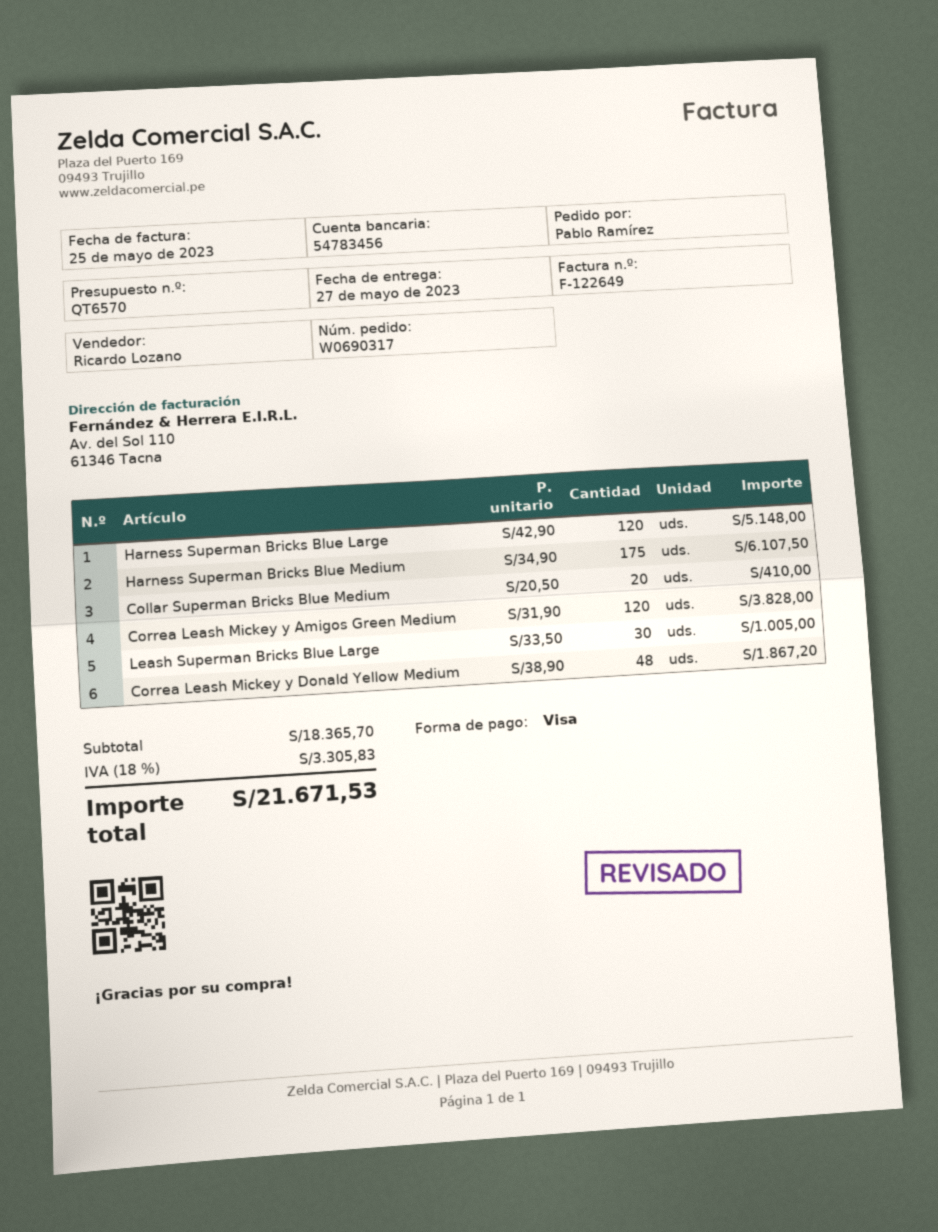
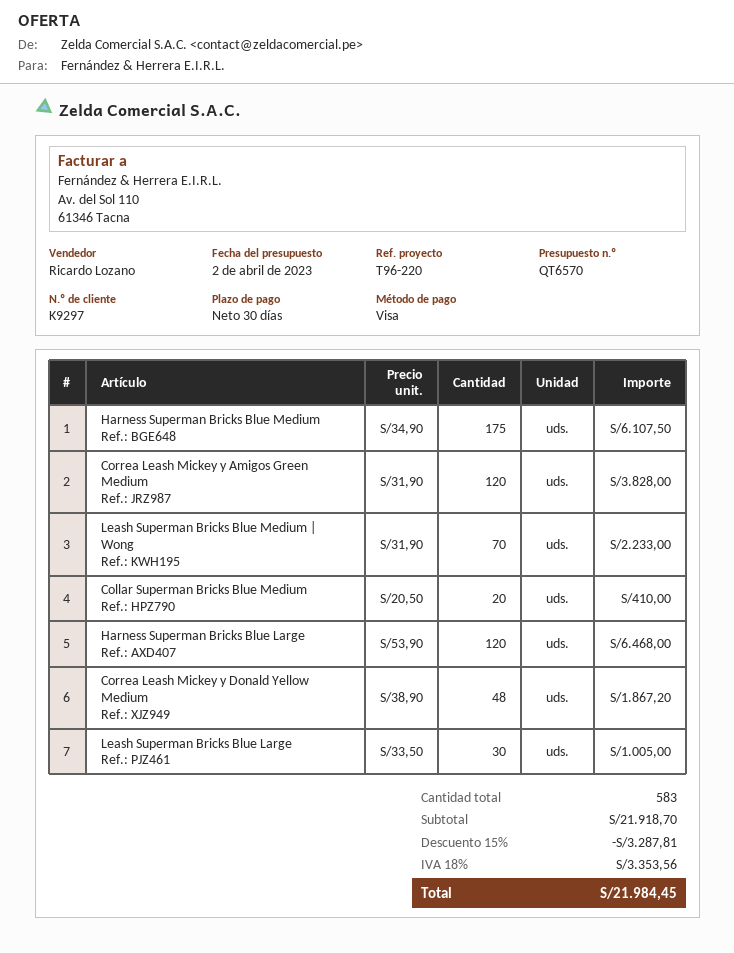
Harness Superman Bricks Blue Large: 120 x 42.90 = 5148.00 -> 120 x 53.90 = 6468.00
Leash Superman Bricks Blue Medium | Wong: none -> 70 x 31.90 = 2233.00
subtotal: 18365.70 -> 21918.70
discount: none -> 15% = 3287.81
tax: 18% = 3305.83 -> 18% = 3353.56
total: 21671.53 -> 21984.45

